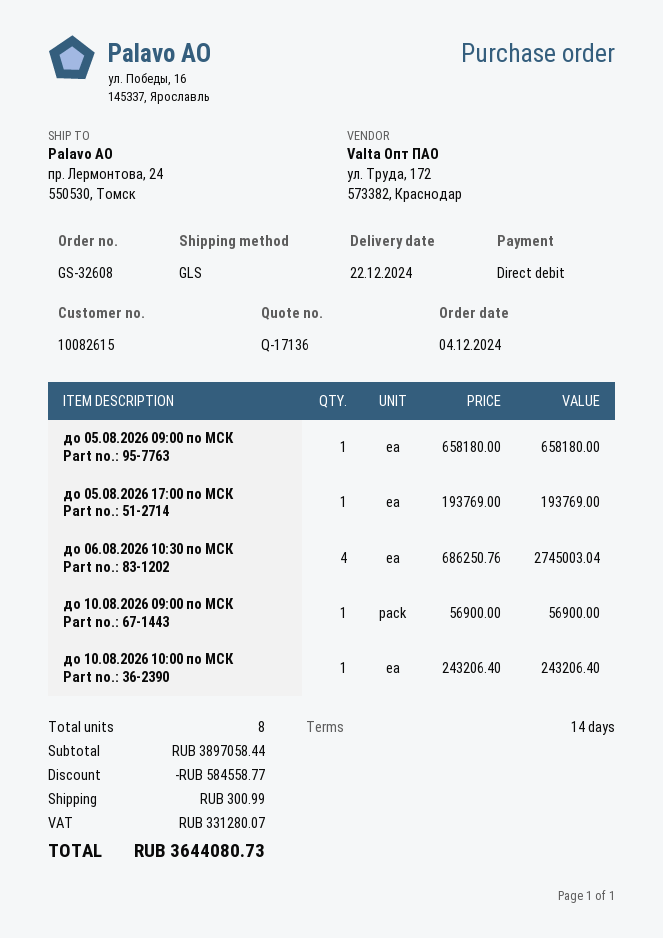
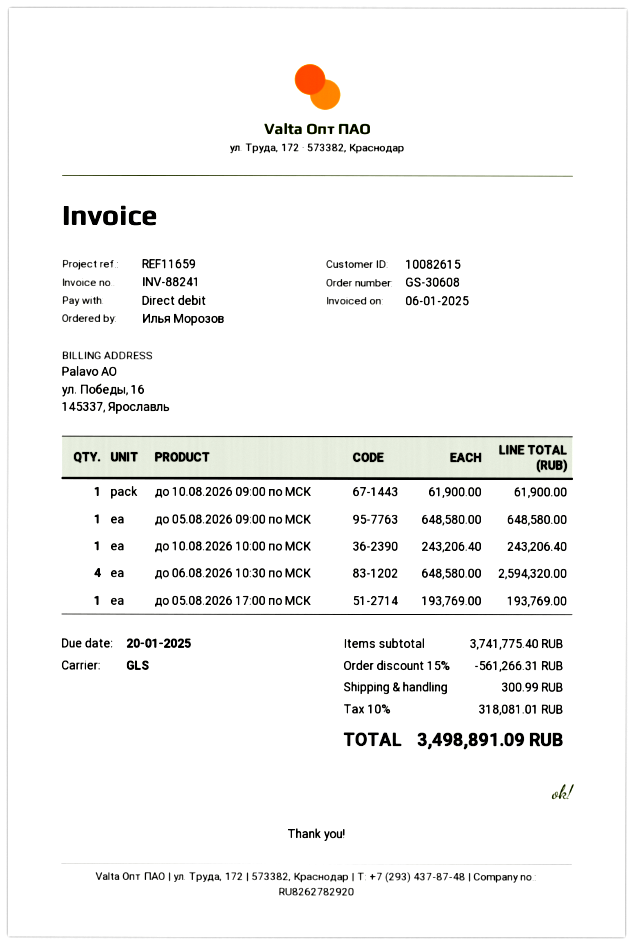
order number: GS-32608 -> GS-30608
до 05.08.2026 09:00 по МСК: 1 x 658180.00 = 658180.00 -> 1 x 648580.00 = 648580.00
до 06.08.2026 10:30 по МСК: 4 x 686250.76 = 2745003.04 -> 4 x 648580.00 = 2594320.00
до 10.08.2026 09:00 по МСК: 1 x 56900.00 = 56900.00 -> 1 x 61900.00 = 61900.00
subtotal: 3897058.44 -> 3741775.40
discount: 584558.77 -> 561266.31
tax: 331280.07 -> 318081.01
total: 3644080.73 -> 3498891.09

